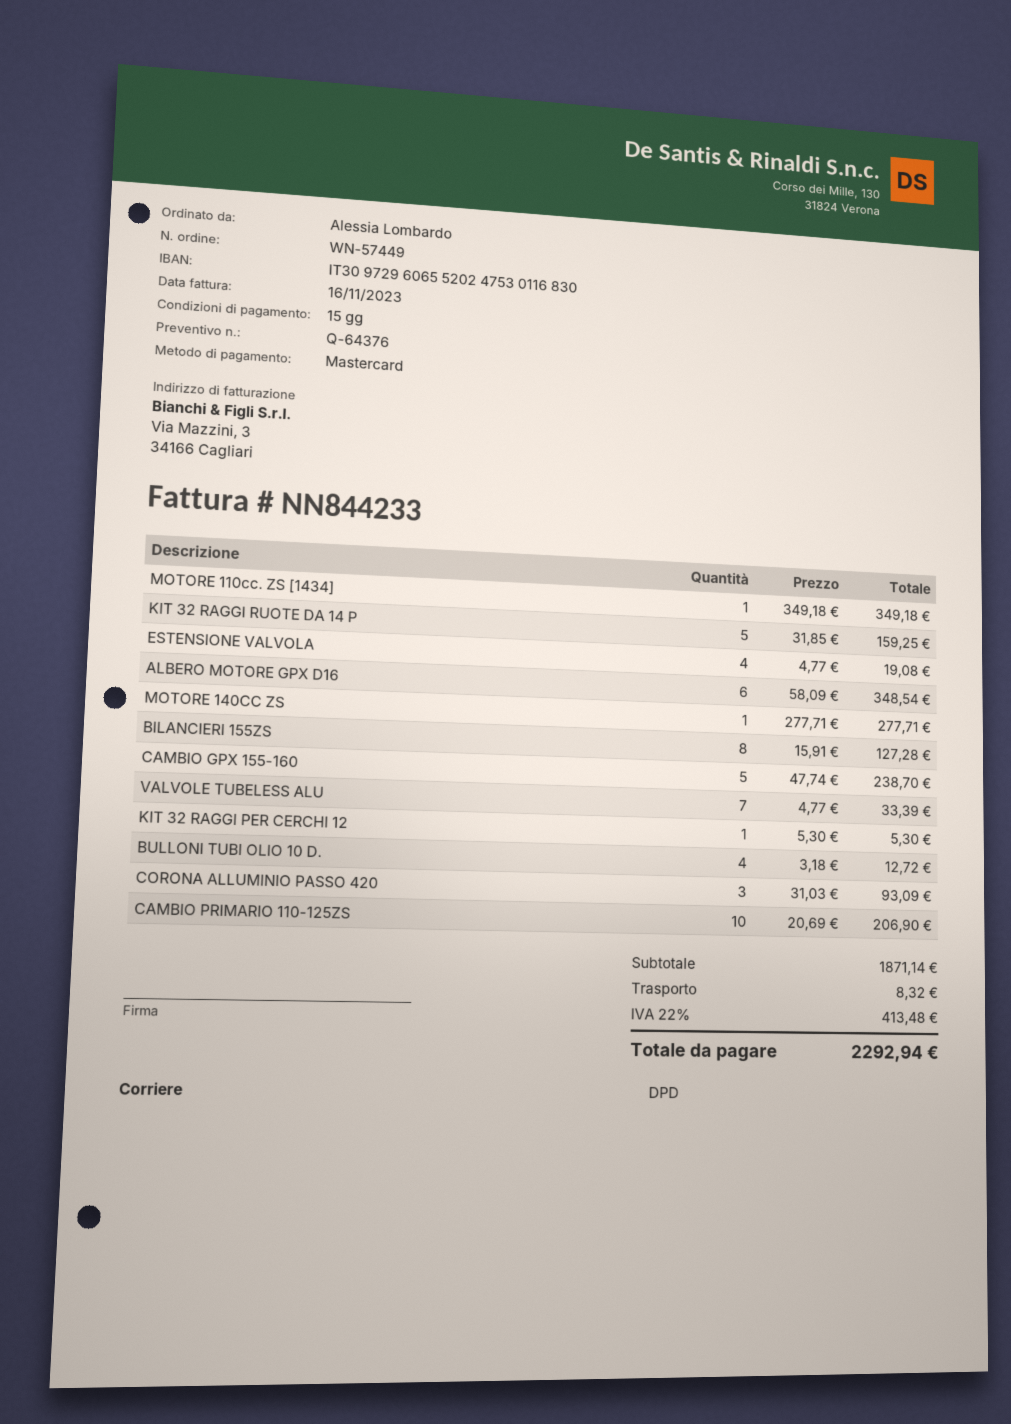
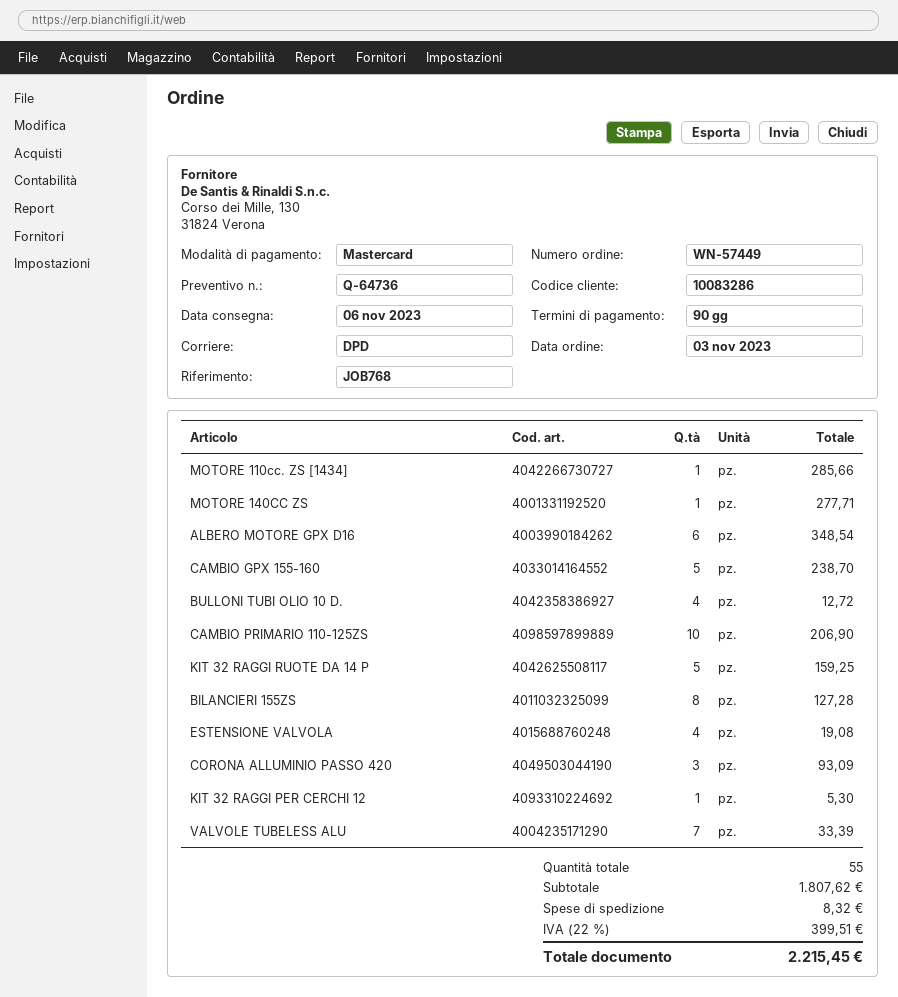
quote number: Q-64376 -> Q-64736
payment terms: 15 days -> 90 days
MOTORE 110cc. ZS [1434]: 1 for 349.18 -> 1 for 285.66
subtotal: 1871.14 -> 1807.62
tax: 22% = 413.48 -> 22% = 399.51
total: 2292.94 -> 2215.45

